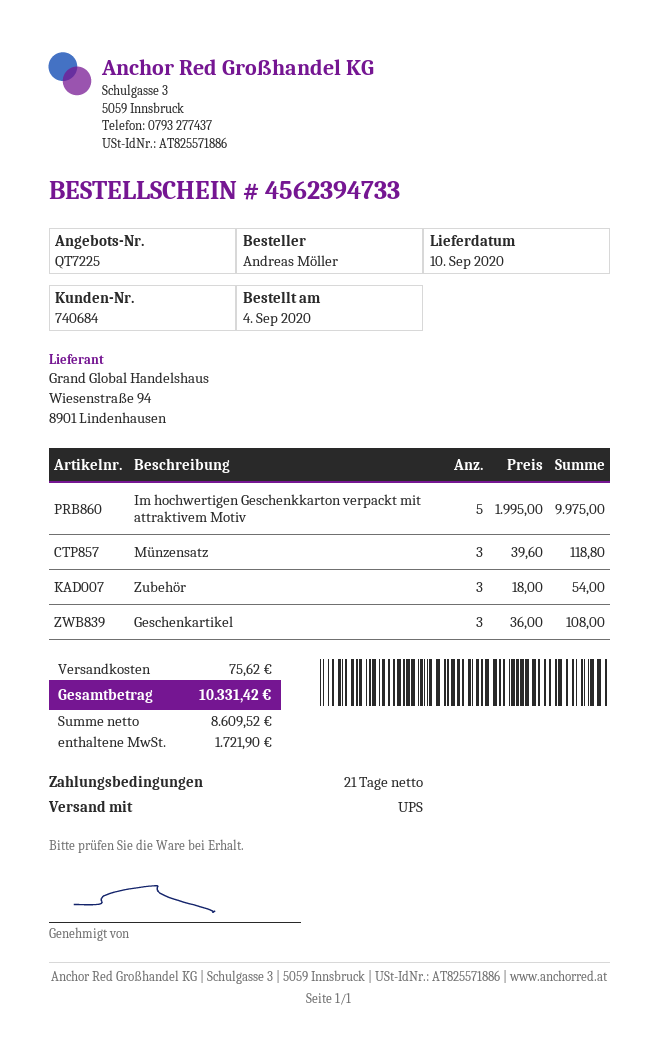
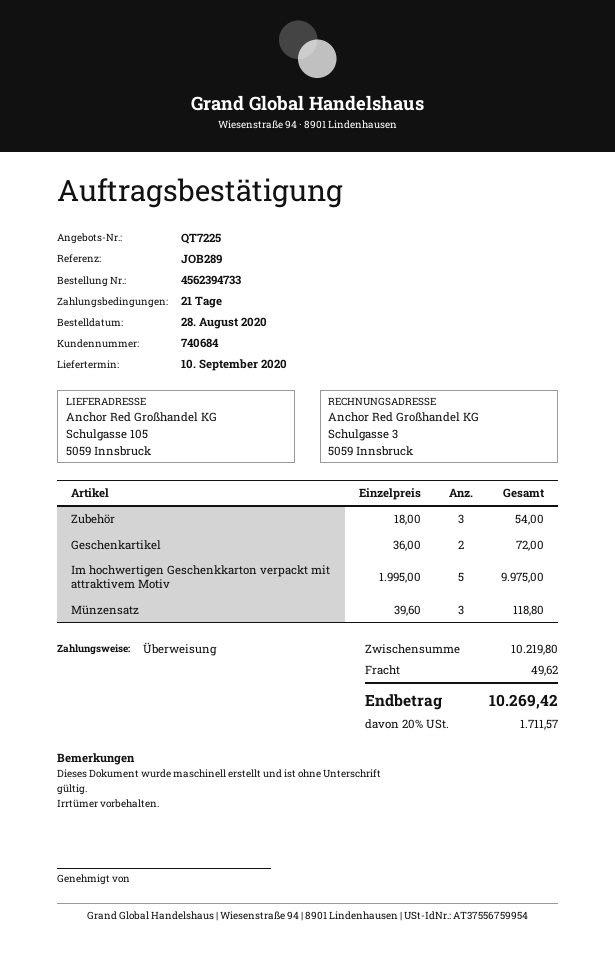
order date: 2020-09-04 -> 2020-08-28
Geschenkartikel: 3 x 36.00 = 108.00 -> 2 x 36.00 = 72.00
shipping: 75.62 -> 49.62
tax: 1721.90 -> 1711.57
total: 10331.42 -> 10269.42

